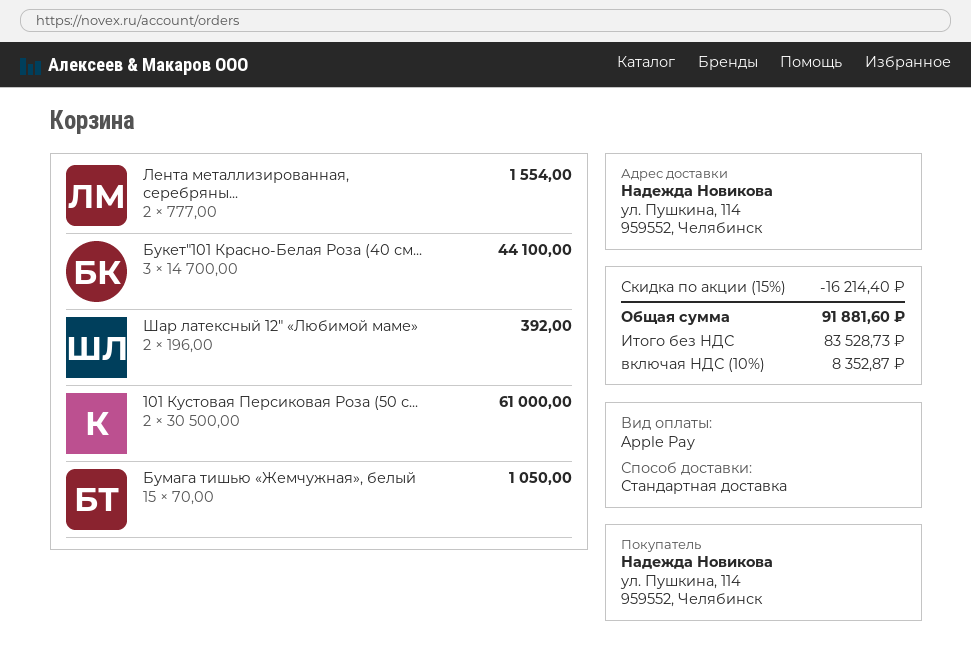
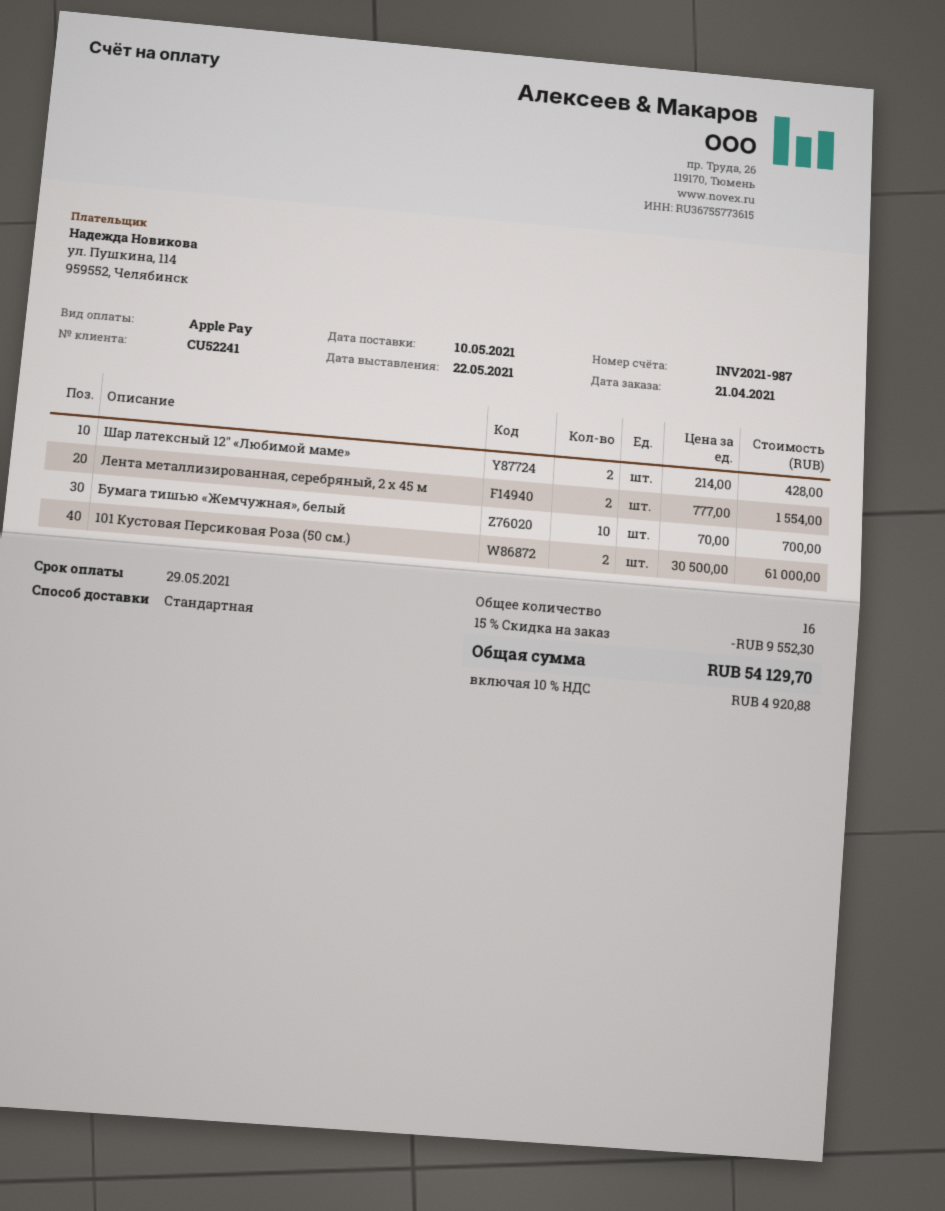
Букет"101 Красно-Белая Роза (40 см...: 3 x 14700.00 = 44100.00 -> none
Шар латексный 12" «Любимой маме»: 2 x 196.00 = 392.00 -> 2 x 214.00 = 428.00
Бумага тишью «Жемчужная», белый: 15 x 70.00 = 1050.00 -> 10 x 70.00 = 700.00
discount: 15% = 16214.40 -> 15% = 9552.30
tax: 10% = 8352.87 -> 10% = 4920.88
total: 91881.60 -> 54129.70

